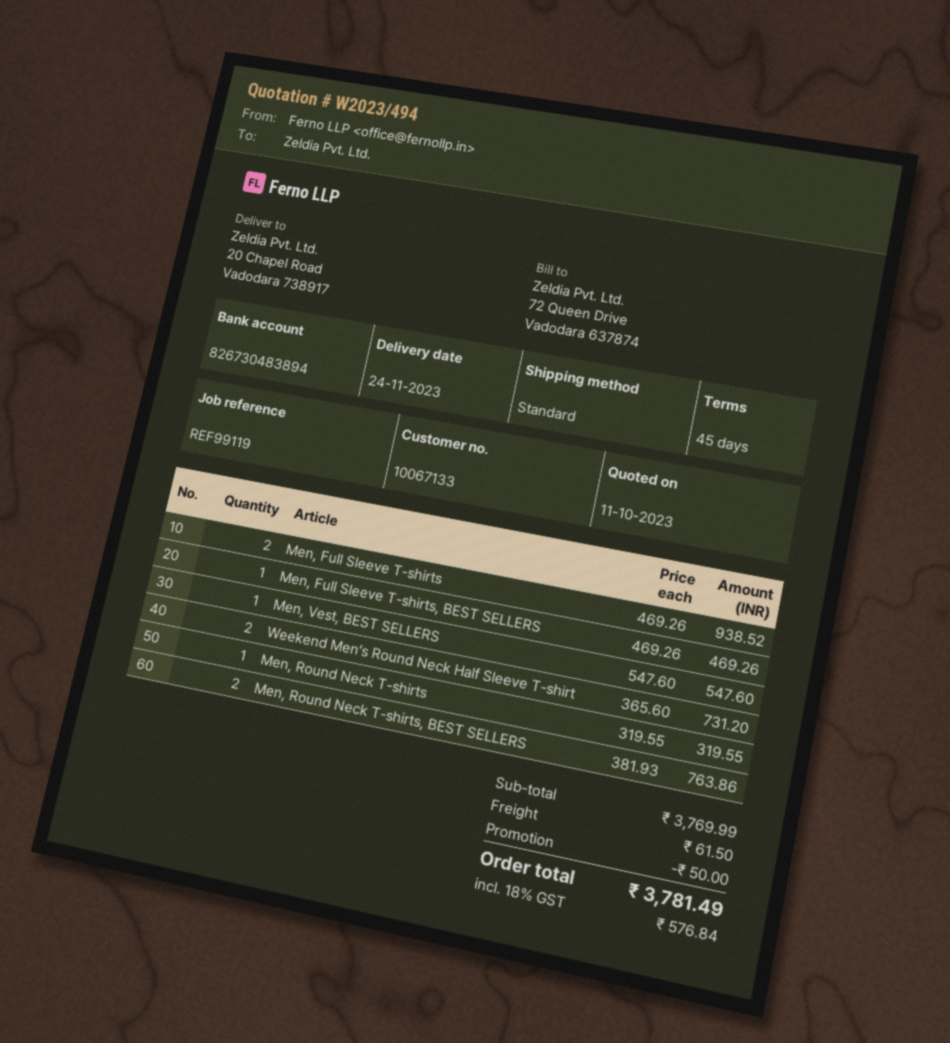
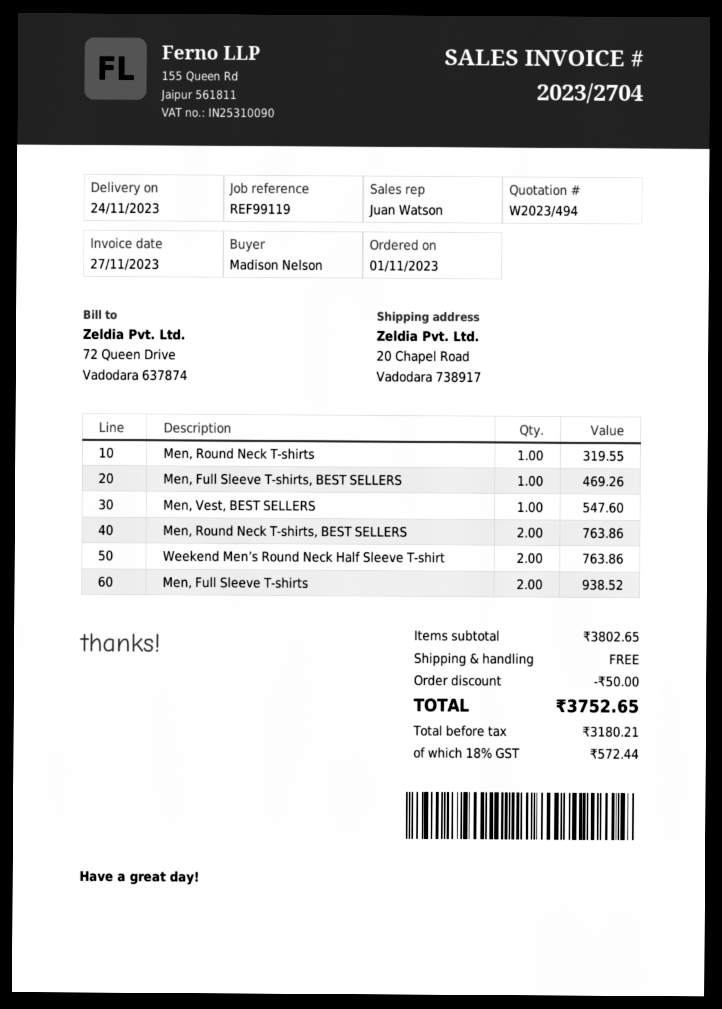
Weekend Men’s Round Neck Half Sleeve T-shirt: 2 for 731.20 -> 2 for 763.86
subtotal: 3769.99 -> 3802.65
shipping: 61.50 -> 0.00
tax: 18% = 576.84 -> 18% = 572.44
total: 3781.49 -> 3752.65

